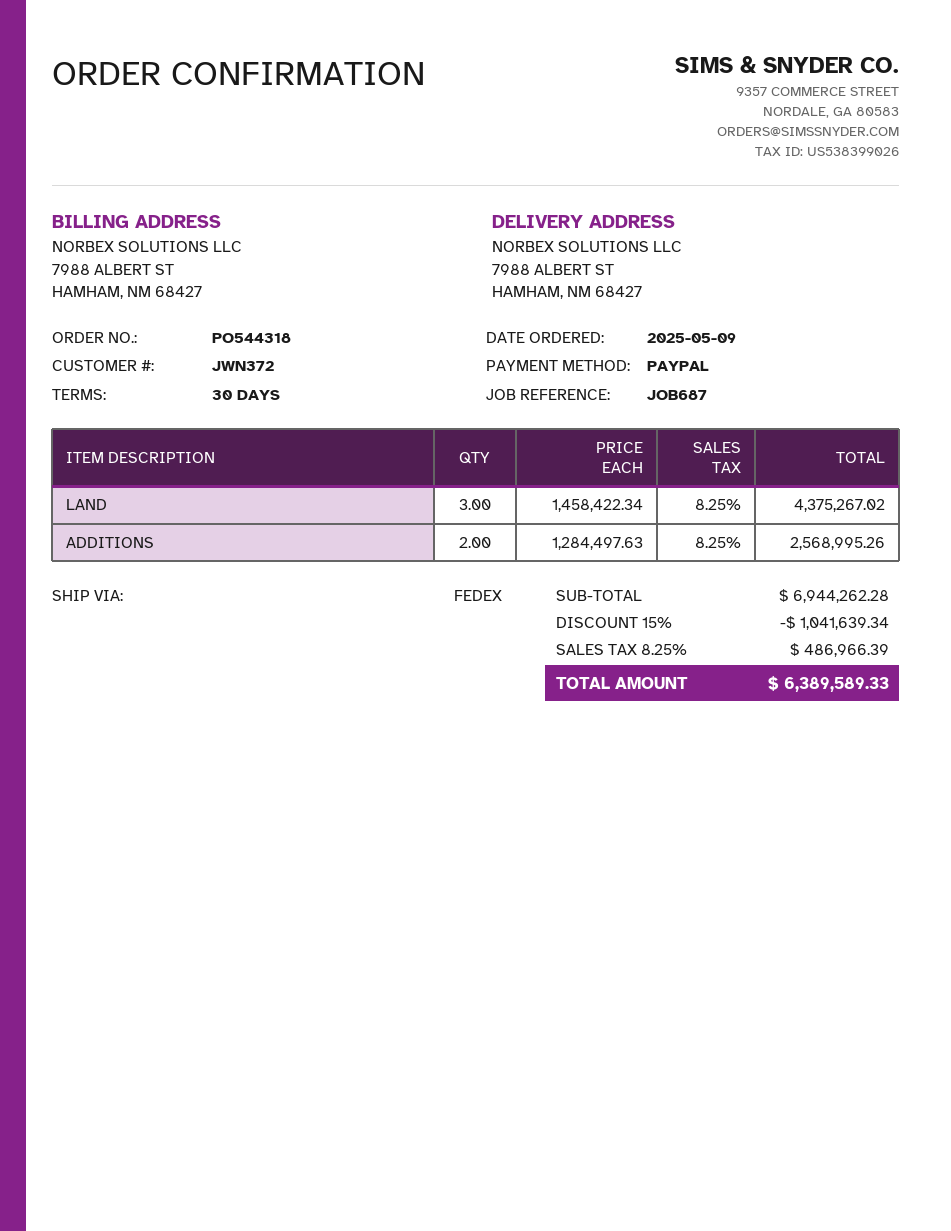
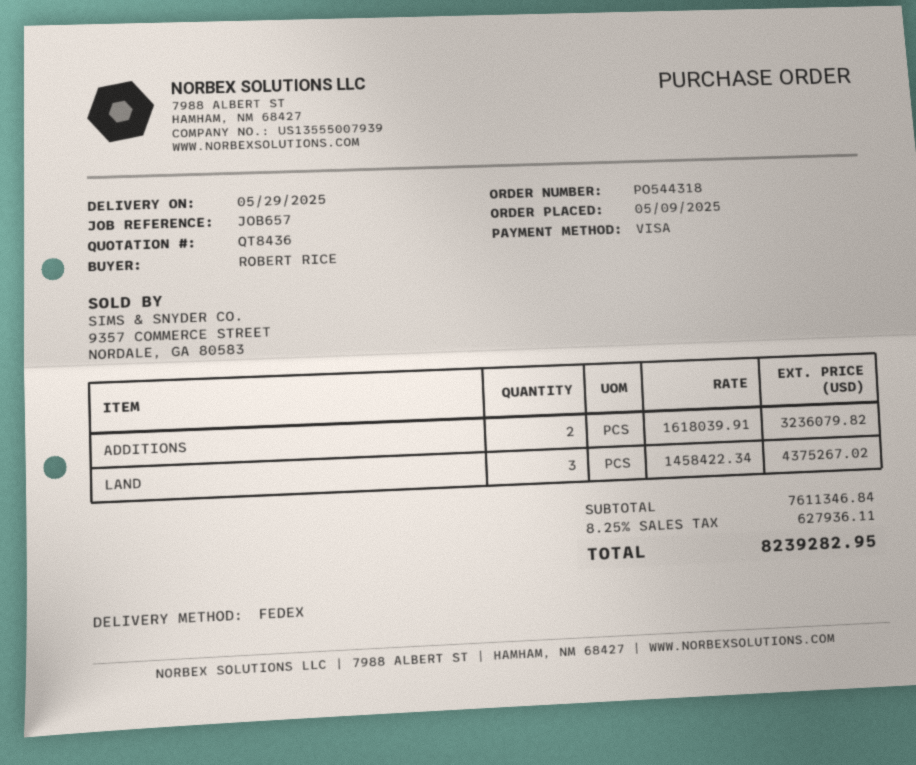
reference: JOB687 -> JOB657
payment method: PayPal -> Visa
ADDITIONS: 2 x 1284497.63 = 2568995.26 -> 2 x 1618039.91 = 3236079.82
subtotal: 6944262.28 -> 7611346.84
discount: 15% = 1041639.34 -> none
tax: 8.25% = 486966.39 -> 8.25% = 627936.11
total: 6389589.33 -> 8239282.95

